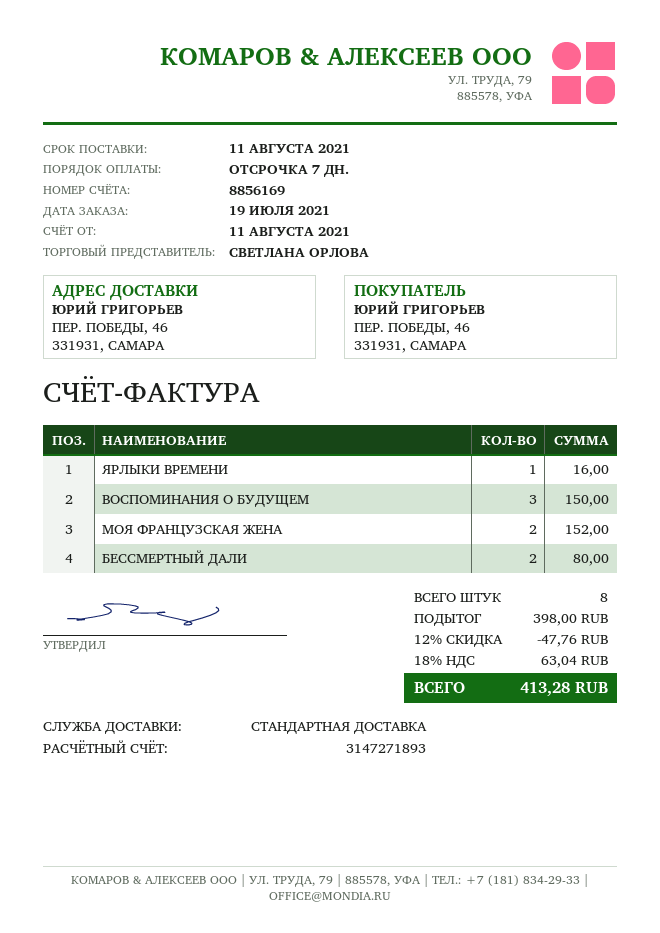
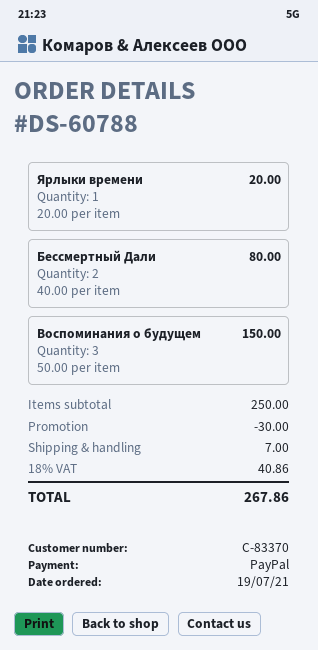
ЯРЛЫКИ ВРЕМЕНИ: 1 for 16.00 -> 1 for 20.00
МОЯ ФРАНЦУЗСКАЯ ЖЕНА: 2 for 152.00 -> none
subtotal: 398.00 -> 250.00
discount: 47.76 -> 30.00
shipping: none -> 7.00
tax: 18% = 63.04 -> 18% = 40.86
total: 413.28 -> 267.86

